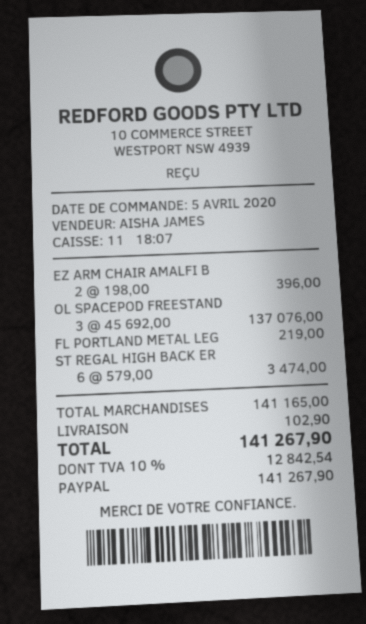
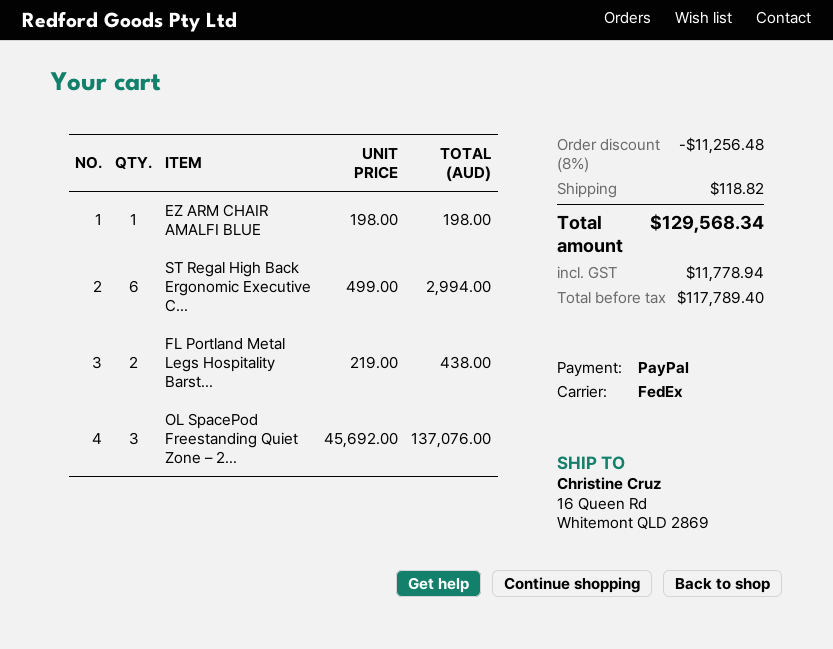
EZ ARM CHAIR AMALFI B: 2 x 198.00 = 396.00 -> 1 x 198.00 = 198.00
FL PORTLAND METAL LEG: 1 x 219.00 = 219.00 -> 2 x 219.00 = 438.00
ST REGAL HIGH BACK ER: 6 x 579.00 = 3474.00 -> 6 x 499.00 = 2994.00
discount: none -> 8% = 11256.48
shipping: 102.90 -> 118.82
tax: 12842.54 -> 11778.94
total: 141267.90 -> 129568.34

